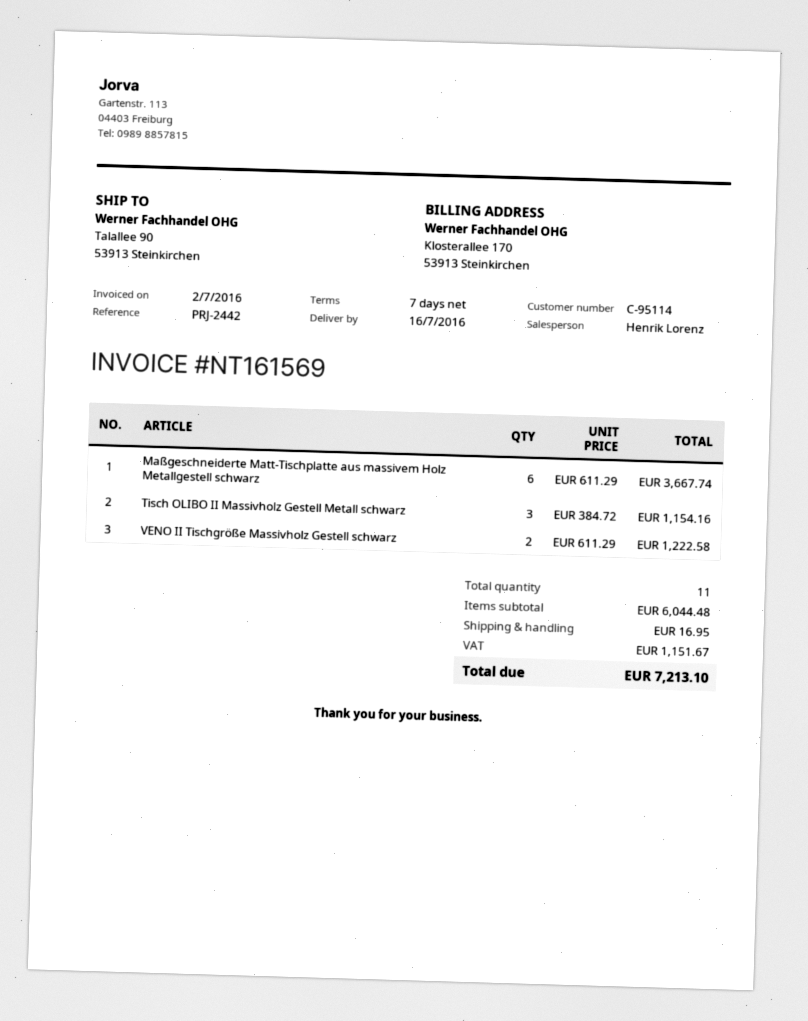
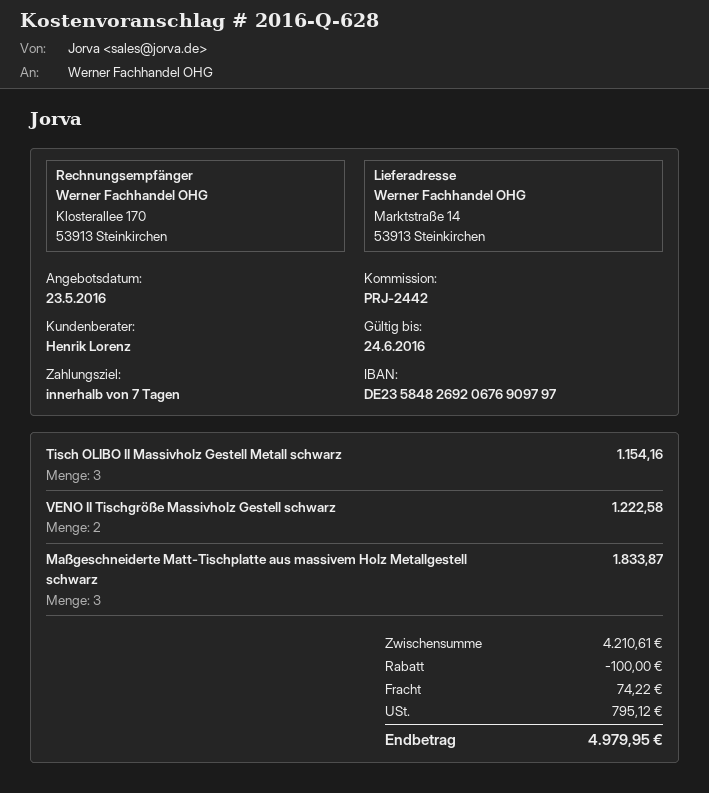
ship to: Talallee 90, 53913 Steinkirchen -> Marktstraße 14, 53913 Steinkirchen
Maßgeschneiderte Matt-Tischplatte aus massivem Holz Metallgestell schwarz: 6 for 3667.74 -> 3 for 1833.87
subtotal: 6044.48 -> 4210.61
discount: none -> 100.00
shipping: 16.95 -> 74.22
tax: 1151.67 -> 795.12
total: 7213.10 -> 4979.95

